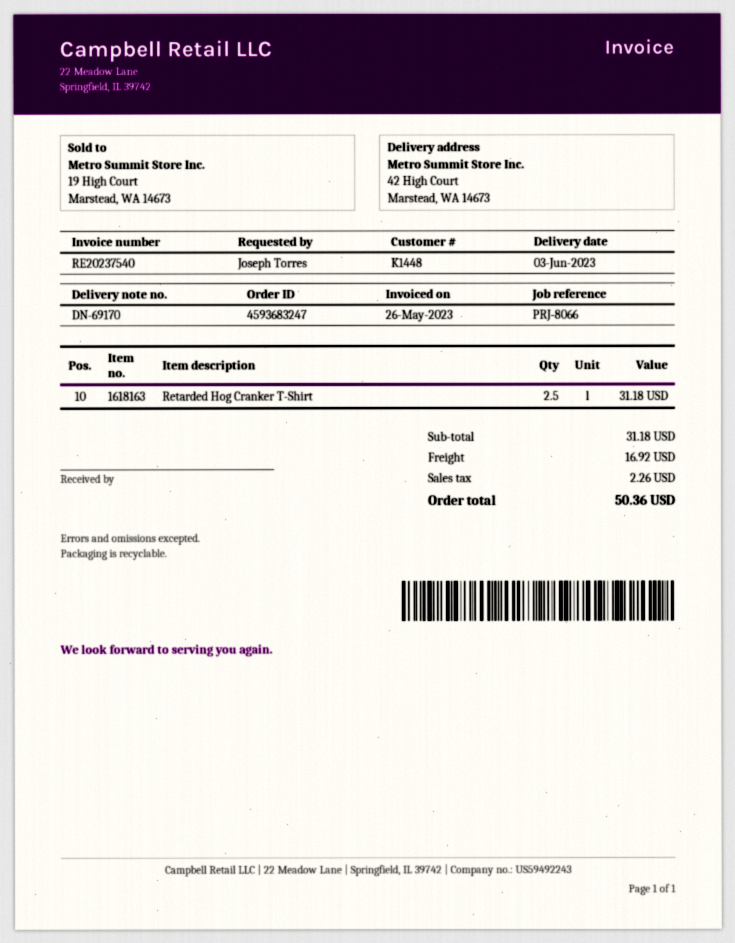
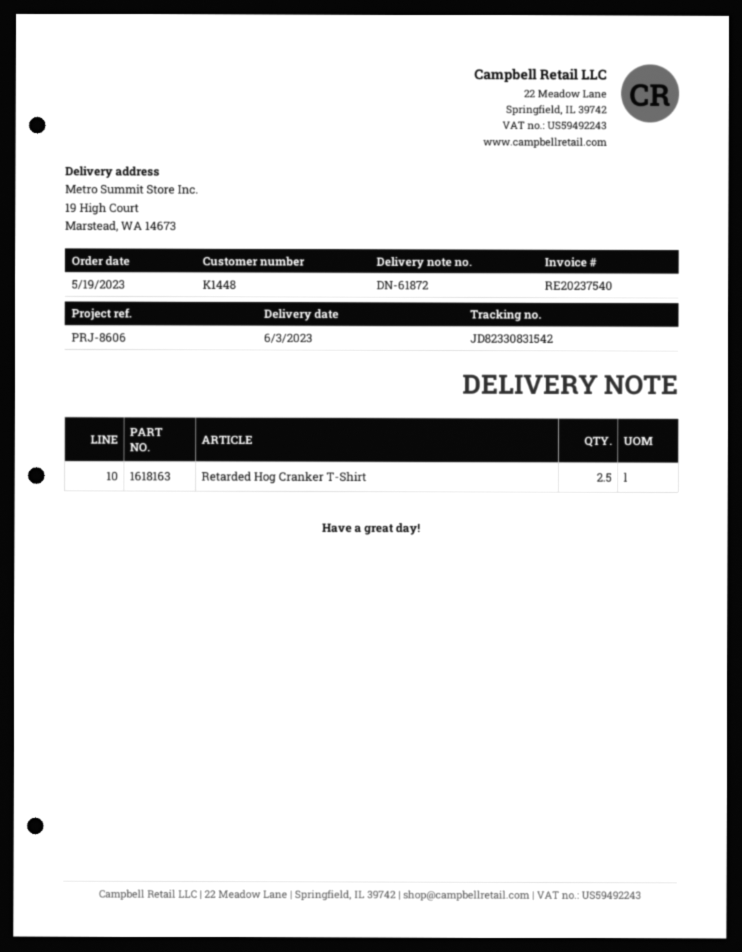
delivery note number: DN-69170 -> DN-61872
reference: PRJ-8066 -> PRJ-8606
ship to: 42 High Court, Marstead, WA 14673 -> 19 High Court, Marstead, WA 14673

